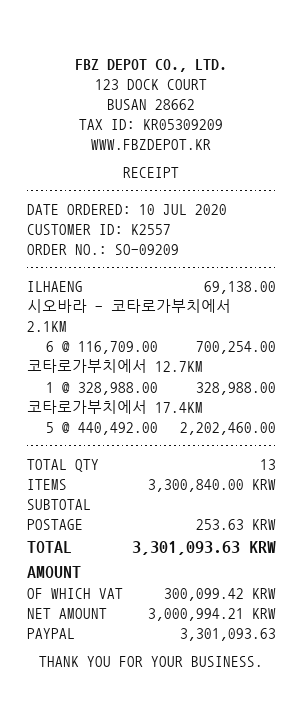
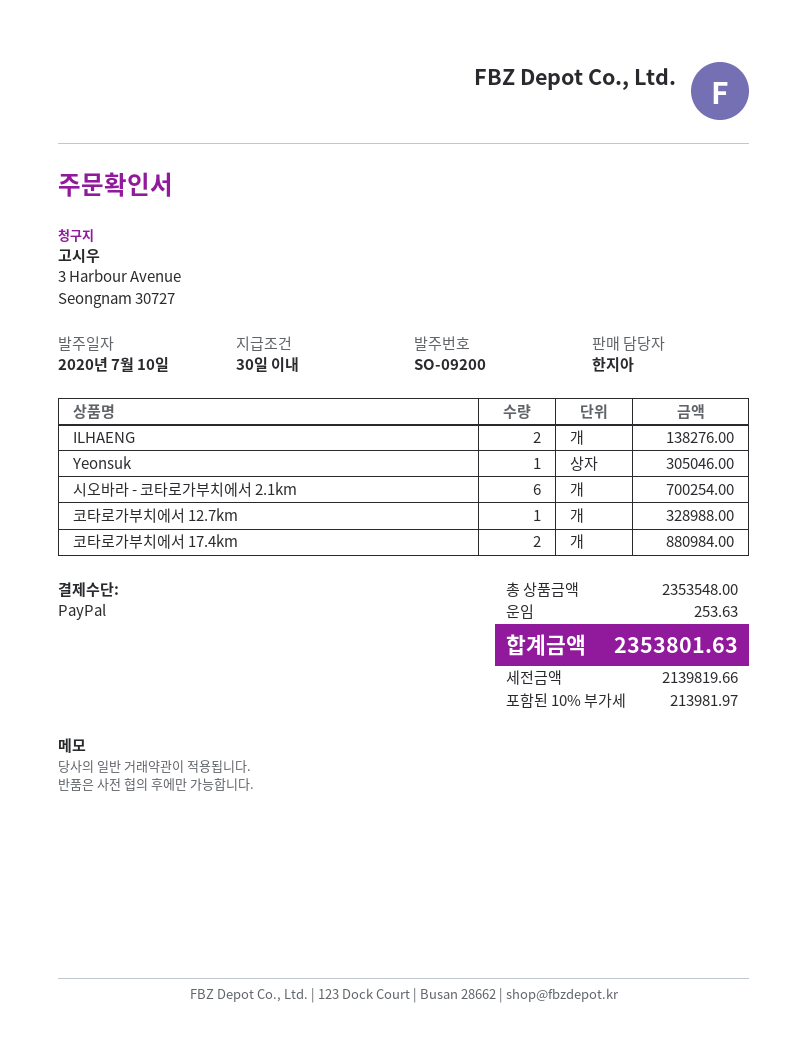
order number: SO-09209 -> SO-09200
ILHAENG: 1 for 69138.00 -> 2 for 138276.00
코타로가부치에서 17.4KM: 5 for 2202460.00 -> 2 for 880984.00
Yeonsuk: none -> 1 for 305046.00
subtotal: 3300840.00 -> 2353548.00
net: 3000994.21 -> 2139819.66
tax: 300099.42 -> 213981.97
total: 3301093.63 -> 2353801.63

